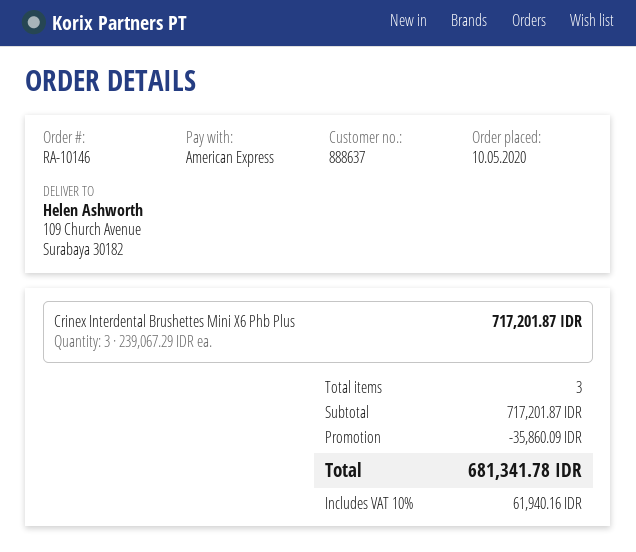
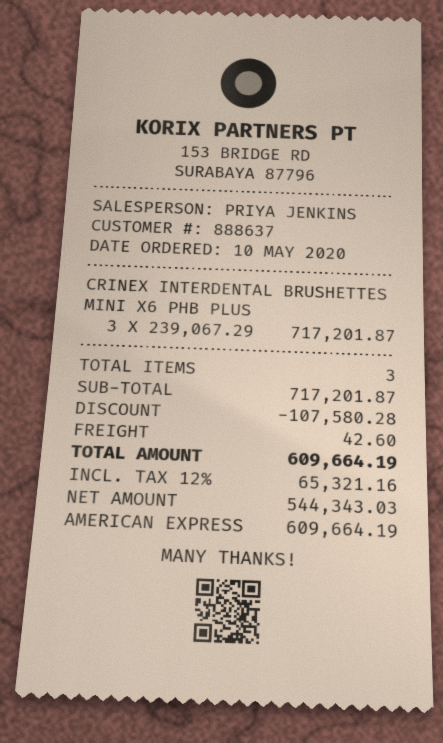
discount: 35860.09 -> 107580.28
shipping: none -> 42.60
tax: 10% = 61940.16 -> 12% = 65321.16
total: 681341.78 -> 609664.19

